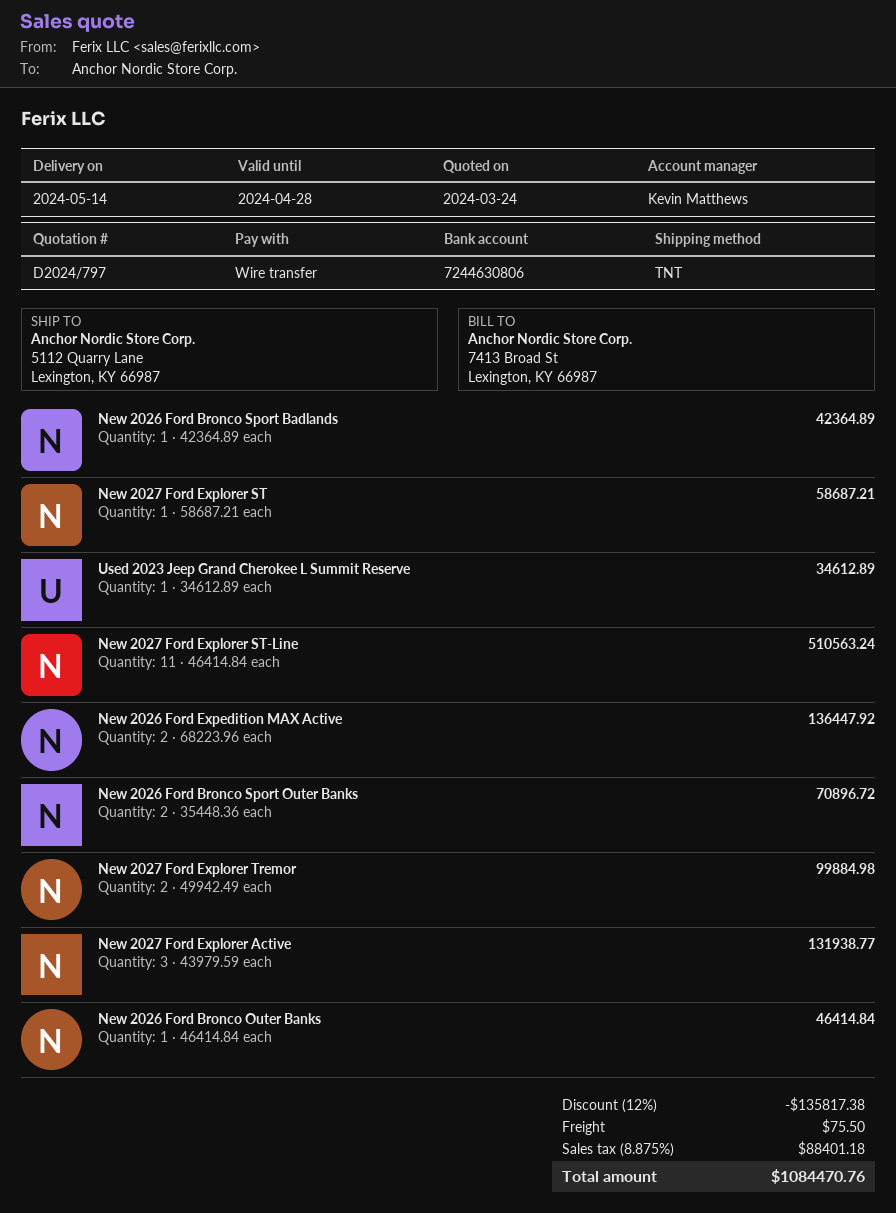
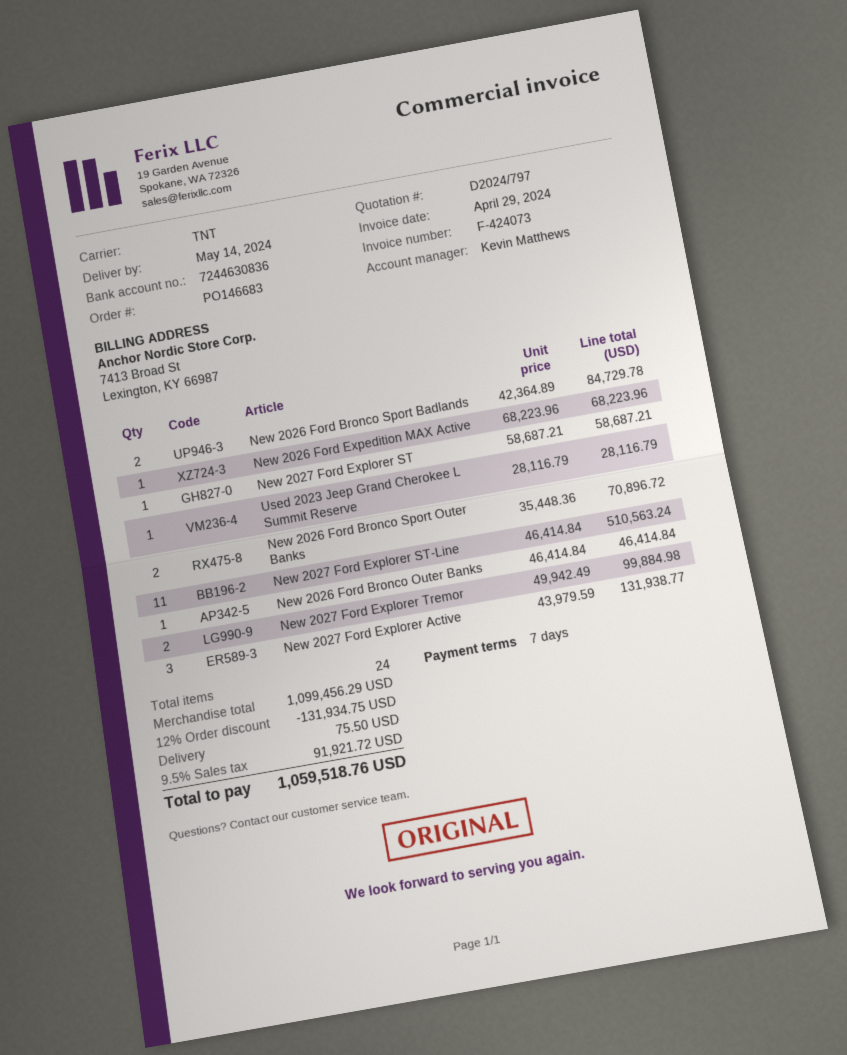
bank account: 7244630806 -> 7244630836
New 2026 Ford Bronco Sport Badlands: 1 x 42364.89 = 42364.89 -> 2 x 42364.89 = 84729.78
Used 2023 Jeep Grand Cherokee L Summit Reserve: 1 x 34612.89 = 34612.89 -> 1 x 28116.79 = 28116.79
New 2026 Ford Expedition MAX Active: 2 x 68223.96 = 136447.92 -> 1 x 68223.96 = 68223.96
discount: 12% = 135817.38 -> 12% = 131934.75
tax: 8.875% = 88401.18 -> 9.5% = 91921.72
total: 1084470.76 -> 1059518.76

